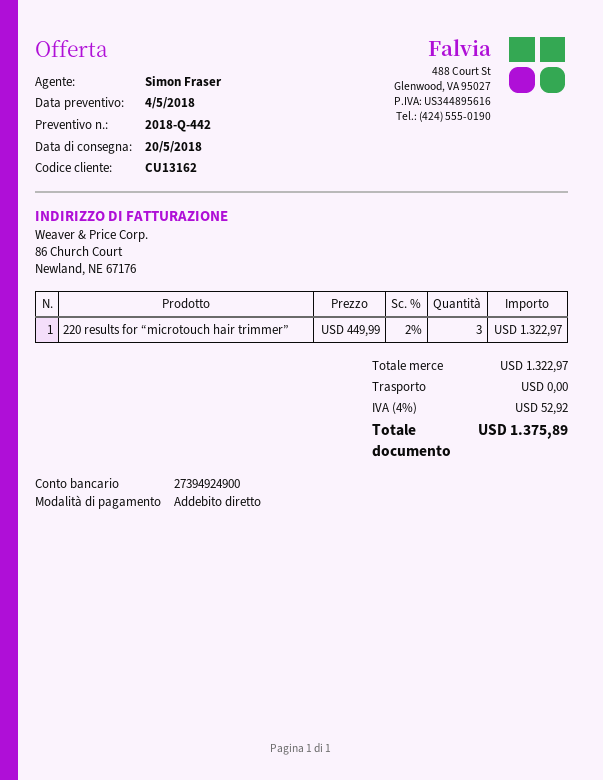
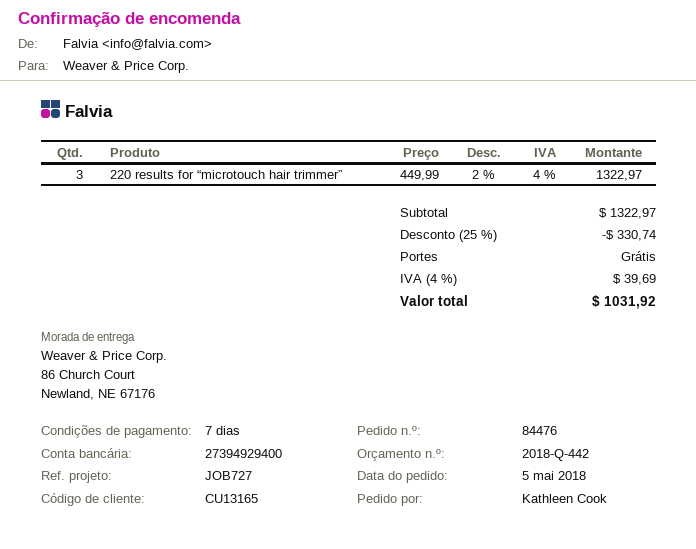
customer number: CU13162 -> CU13165
bank account: 27394924900 -> 27394929400
discount: none -> 25% = 330.74
tax: 4% = 52.92 -> 4% = 39.69
total: 1375.89 -> 1031.92

